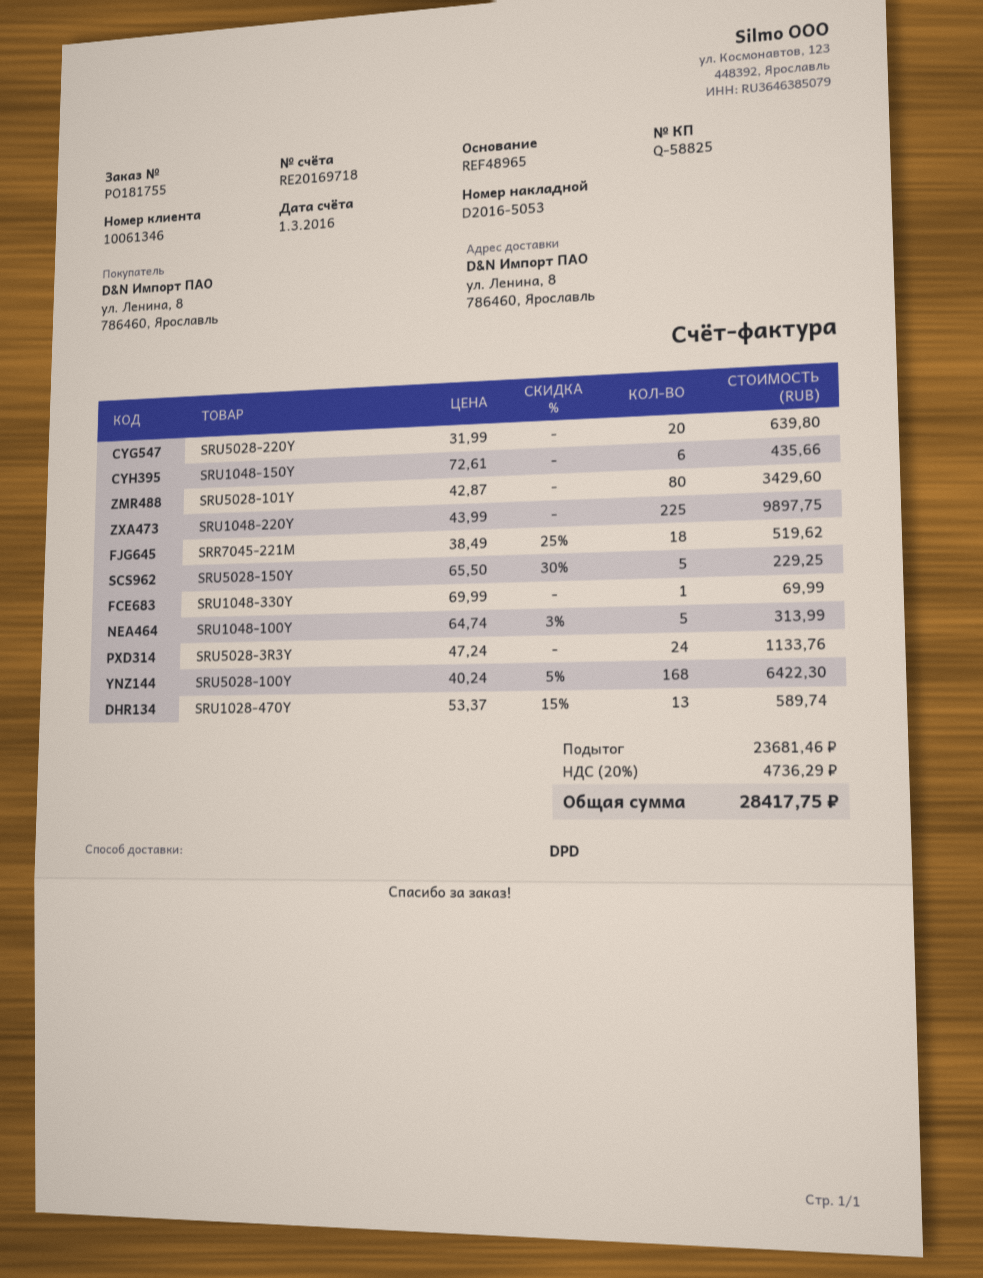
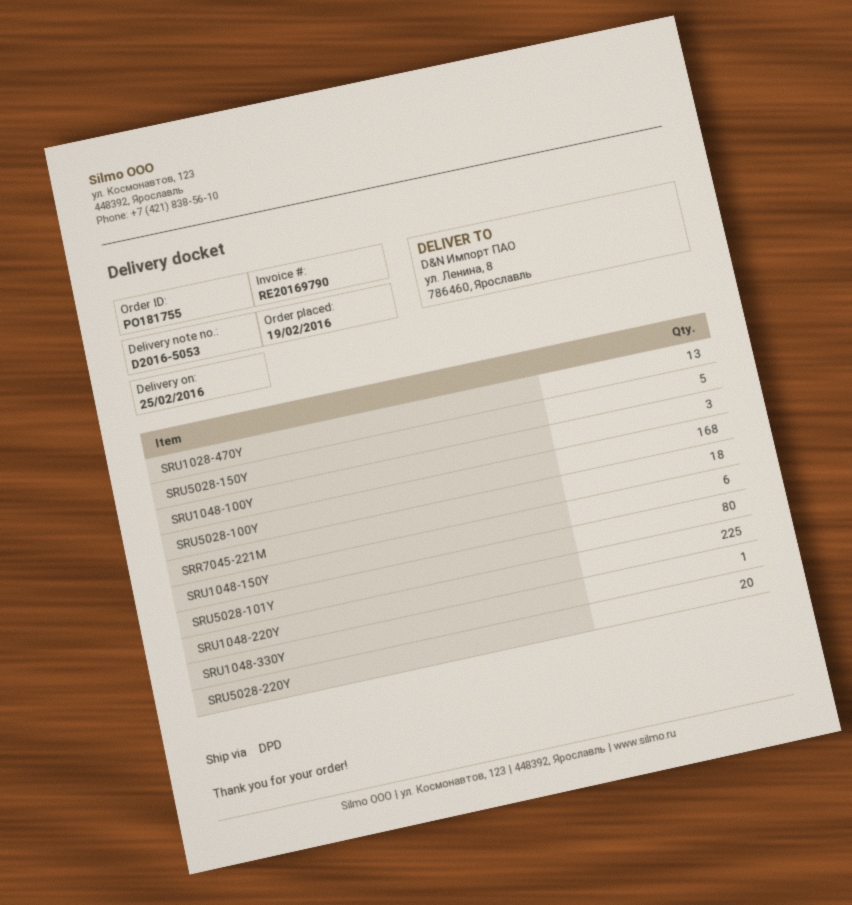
invoice number: RE20169718 -> RE20169790
SRU1048-100Y: 5 -> 3
SRU5028-3R3Y: 24 -> none

